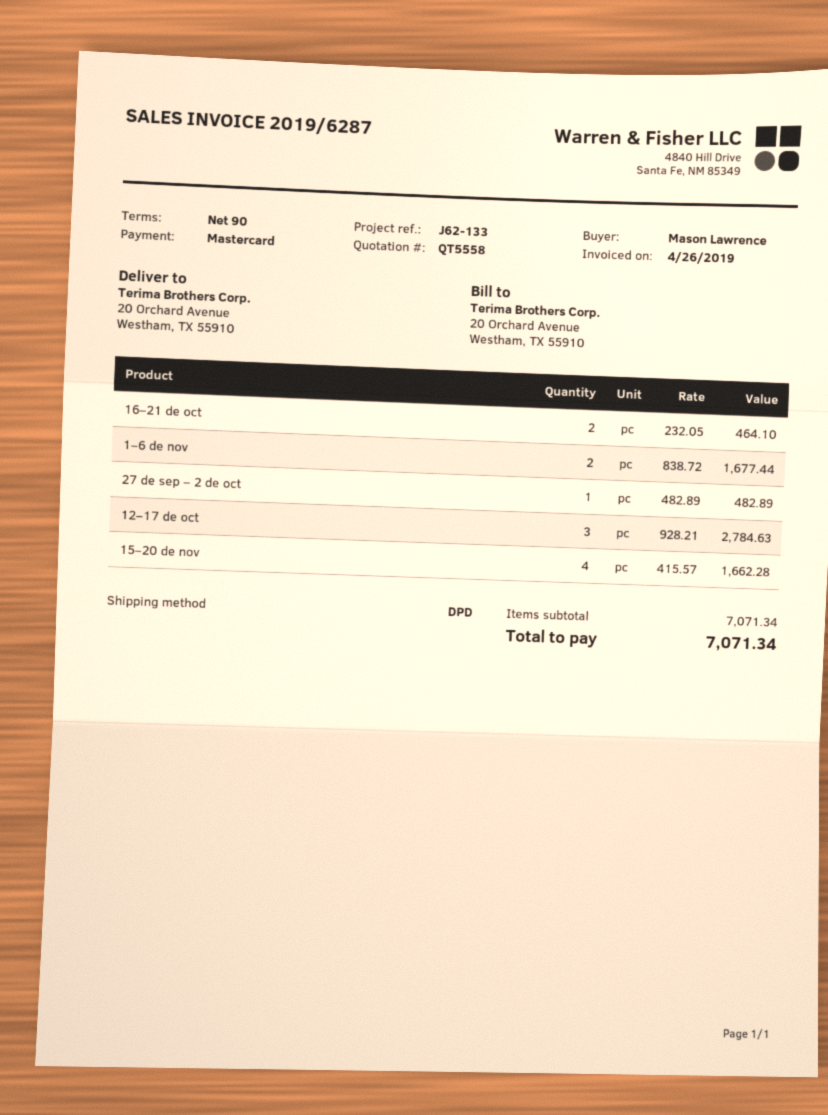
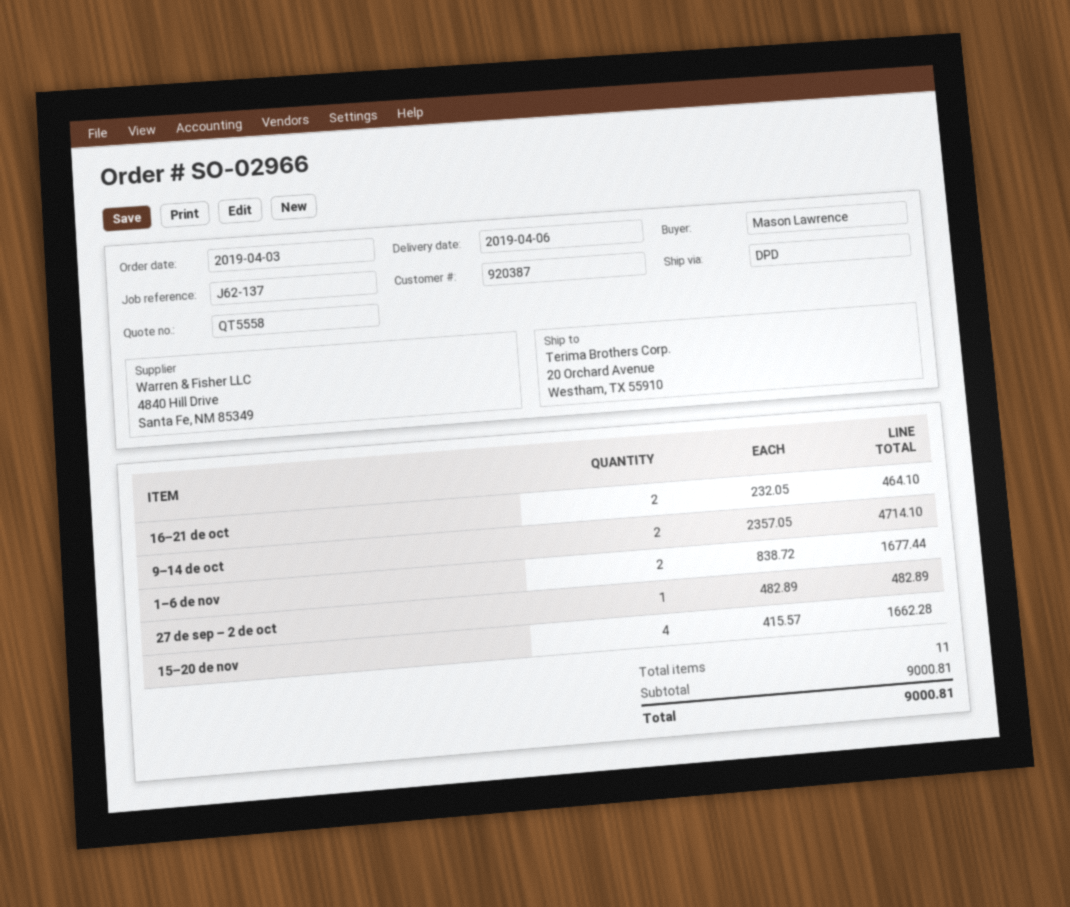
reference: J62-133 -> J62-137
12–17 de oct: 3 x 928.21 = 2784.63 -> none
9–14 de oct: none -> 2 x 2357.05 = 4714.10
subtotal: 7071.34 -> 9000.81
total: 7071.34 -> 9000.81

